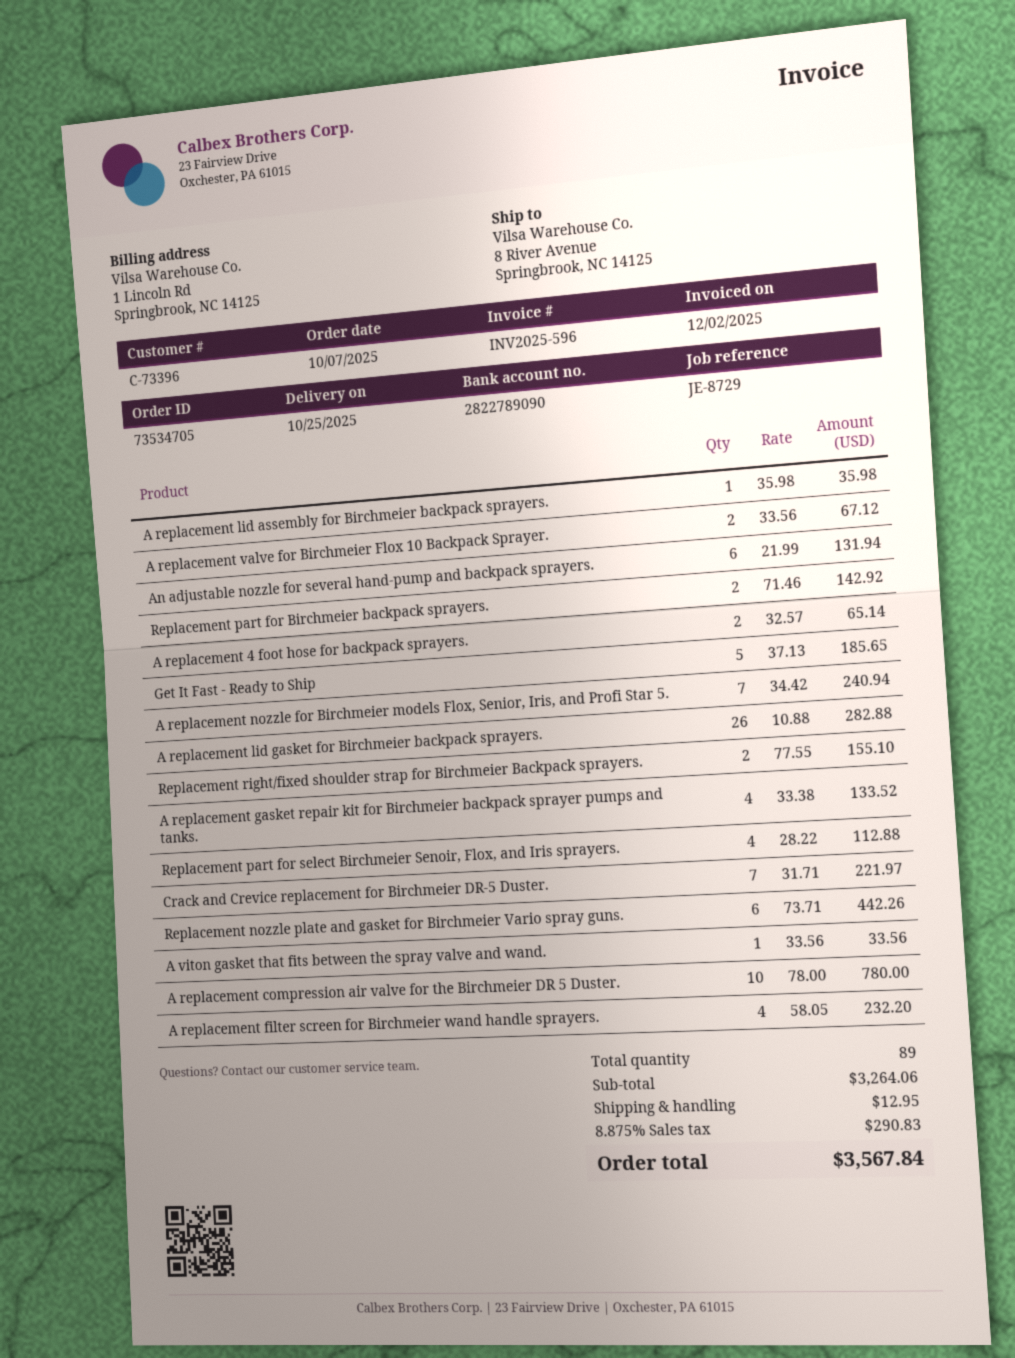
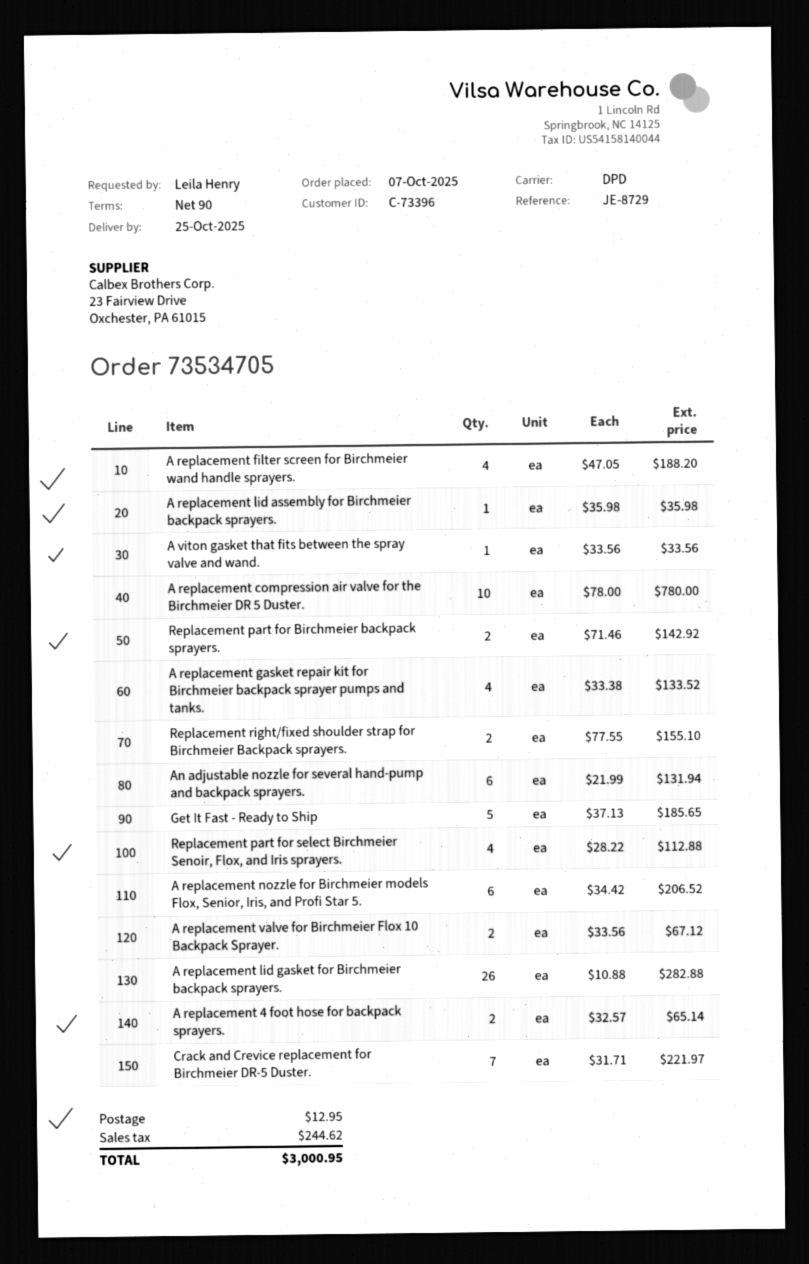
A replacement nozzle for Birchmeier models Flox, Senior, Iris, and Profi Star 5.: 7 x 34.42 = 240.94 -> 6 x 34.42 = 206.52
Replacement nozzle plate and gasket for Birchmeier Vario spray guns.: 6 x 73.71 = 442.26 -> none
A replacement filter screen for Birchmeier wand handle sprayers.: 4 x 58.05 = 232.20 -> 4 x 47.05 = 188.20
tax: 290.83 -> 244.62
total: 3567.84 -> 3000.95

